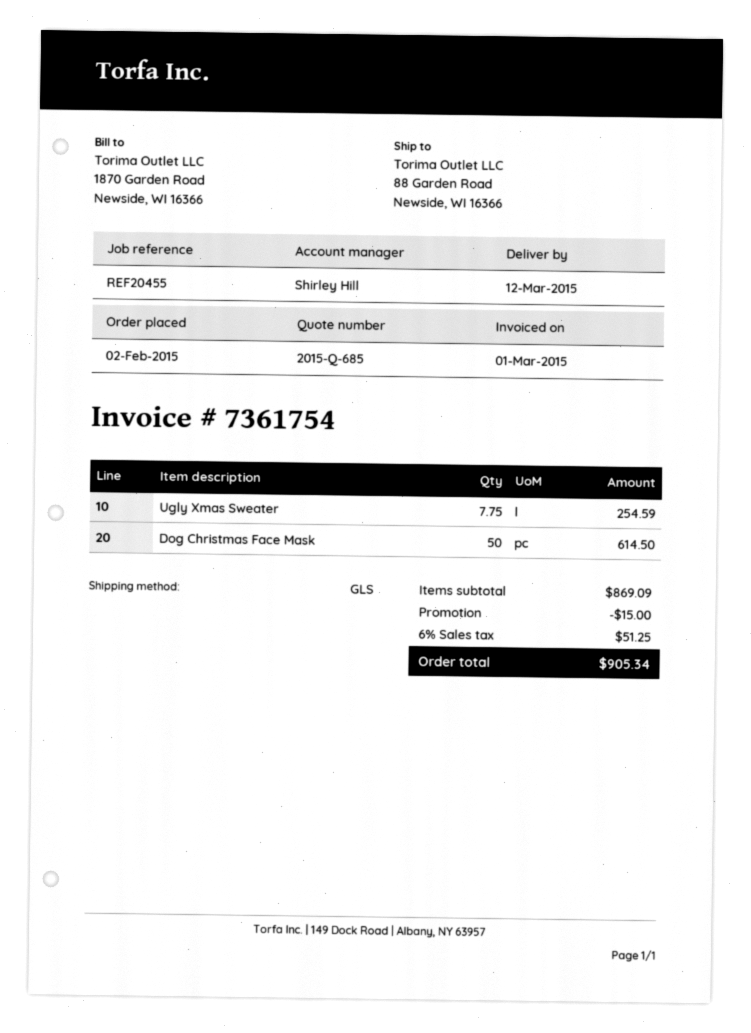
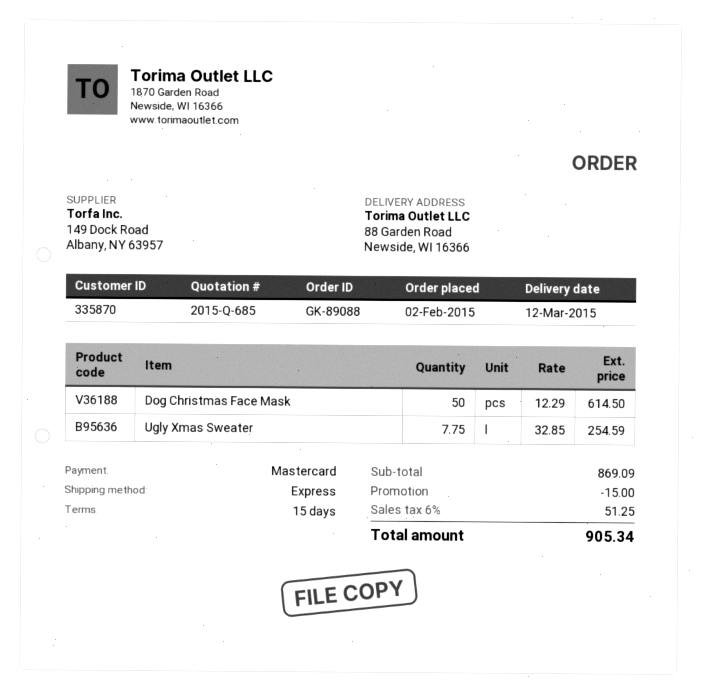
shipping method: GLS -> express

